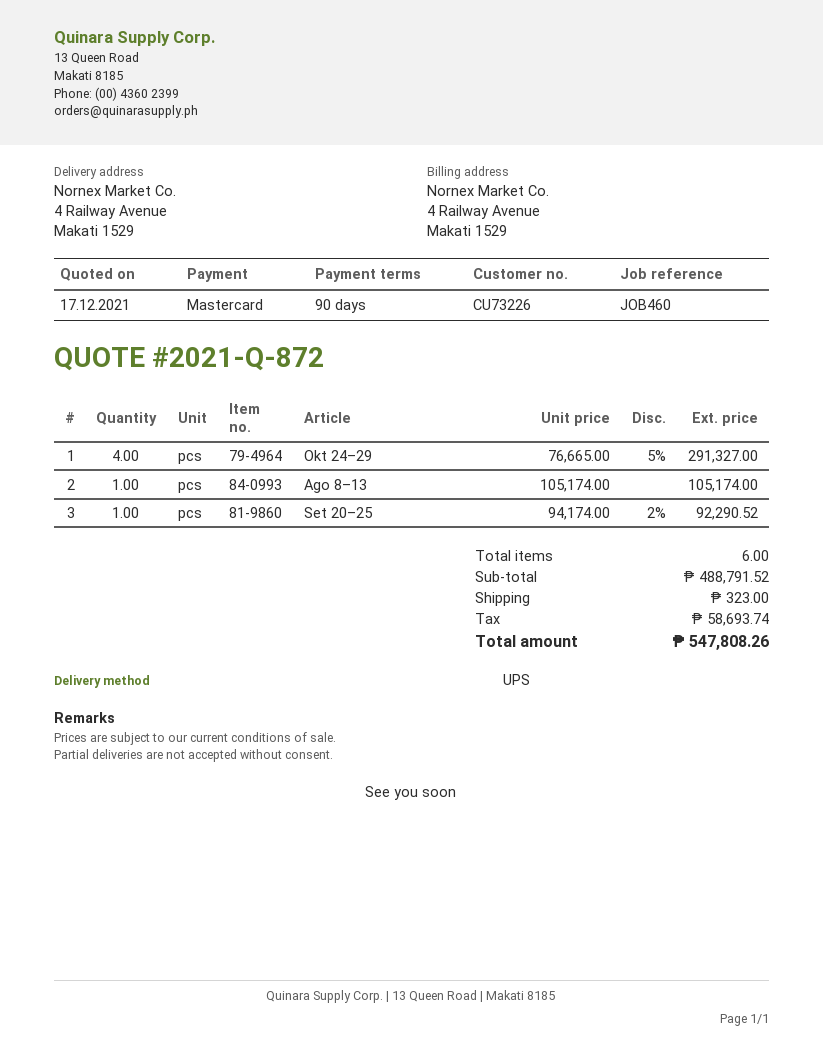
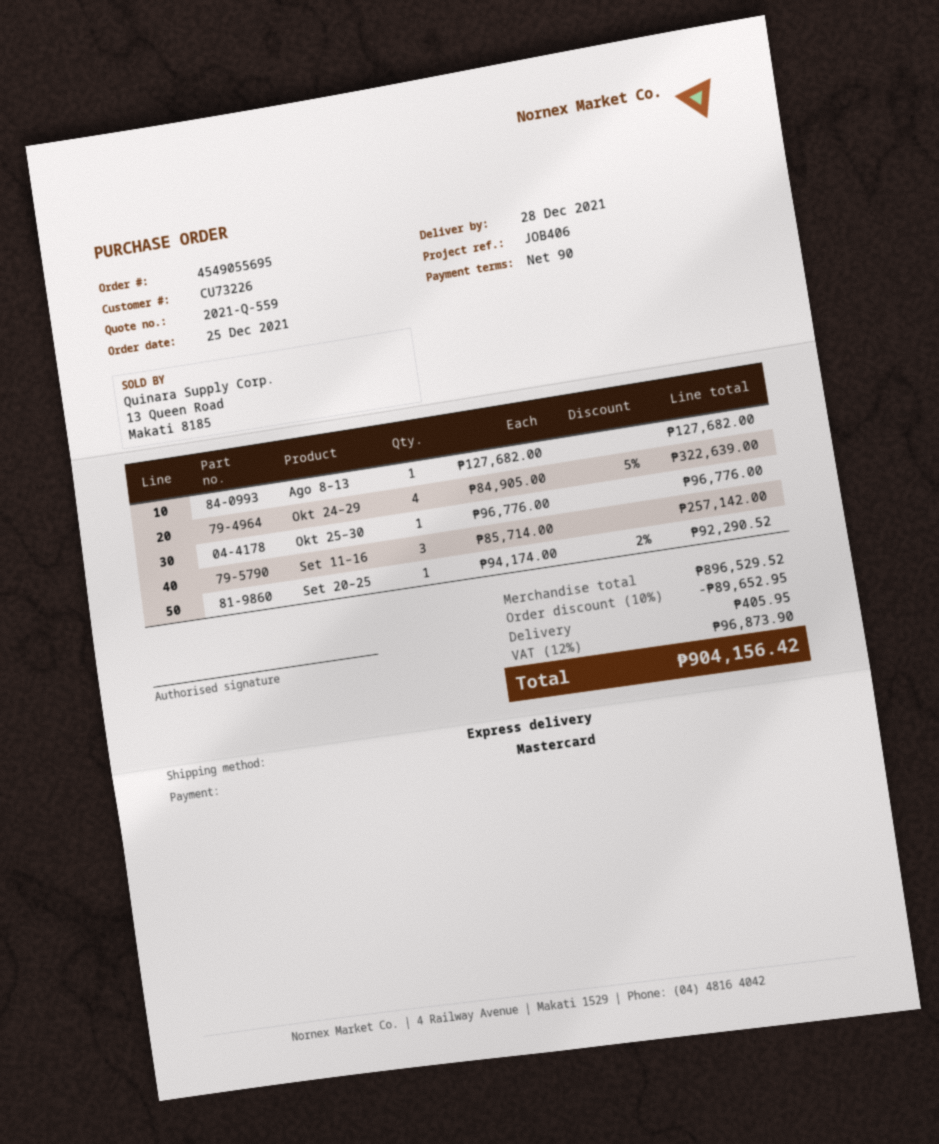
quote number: 2021-Q-872 -> 2021-Q-559
reference: JOB460 -> JOB406
shipping method: UPS -> express
Okt 24–29: 4 x 76665.00 - 5% = 291327.00 -> 4 x 84905.00 - 5% = 322639.00
Ago 8–13: 1 x 105174.00 = 105174.00 -> 1 x 127682.00 = 127682.00
Okt 25–30: none -> 1 x 96776.00 = 96776.00
Set 11–16: none -> 3 x 85714.00 = 257142.00
subtotal: 488791.52 -> 896529.52
discount: none -> 10% = 89652.95
shipping: 323.00 -> 405.95
tax: 58693.74 -> 96873.90
total: 547808.26 -> 904156.42

